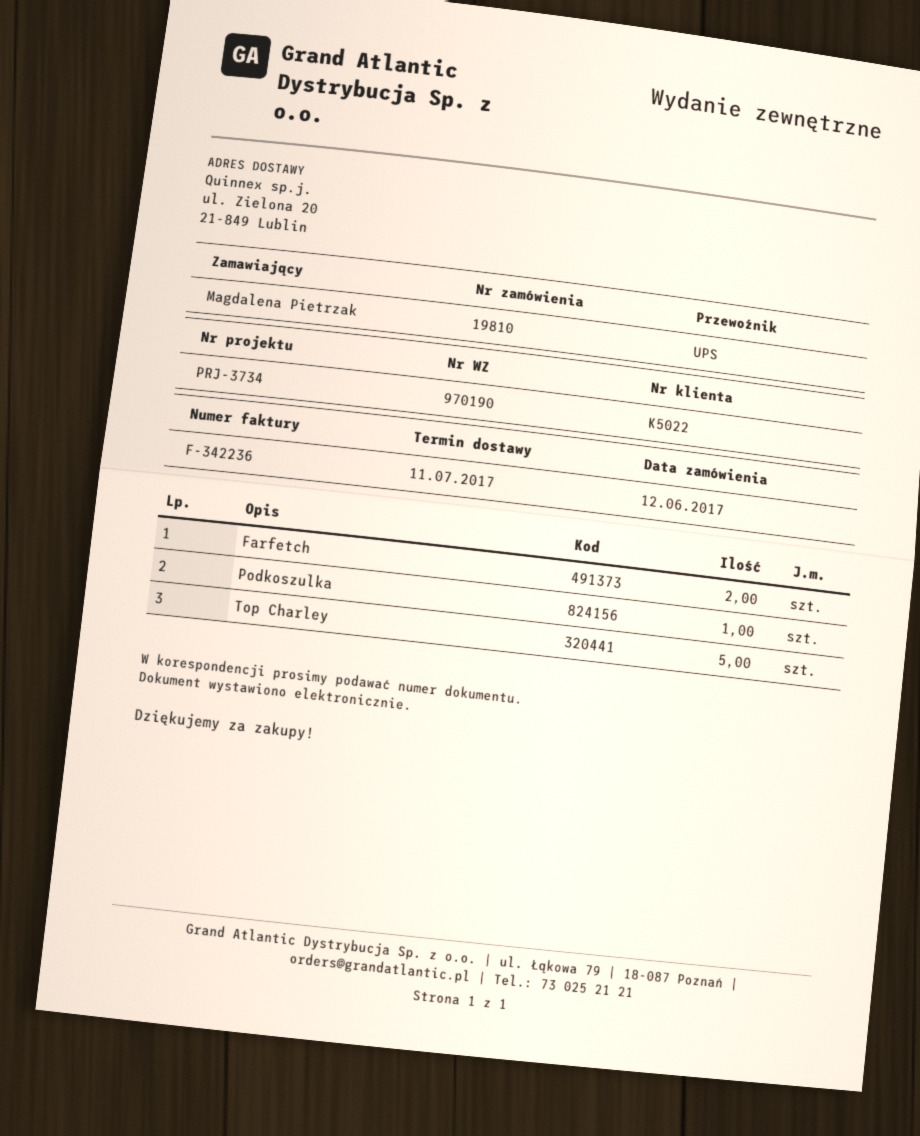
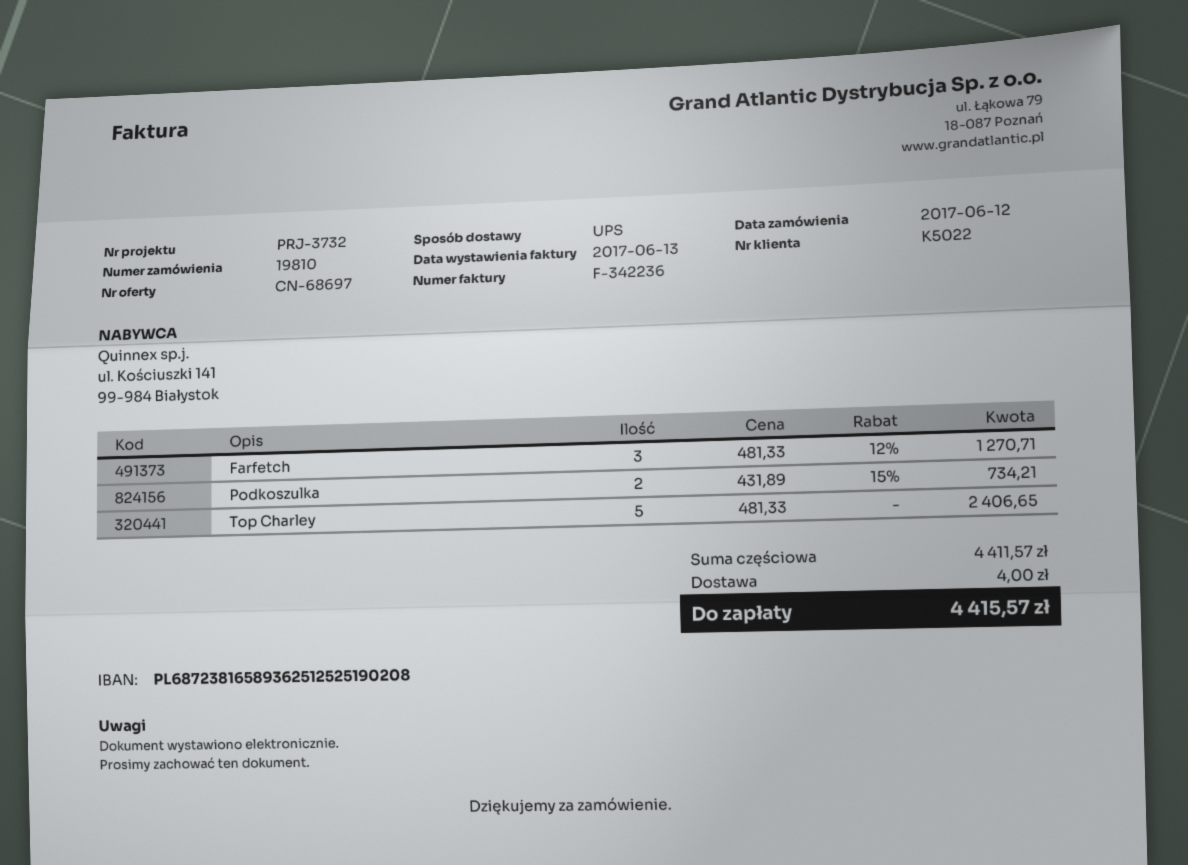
reference: PRJ-3734 -> PRJ-3732
Farfetch: 2 -> 3
Podkoszulka: 1 -> 2

